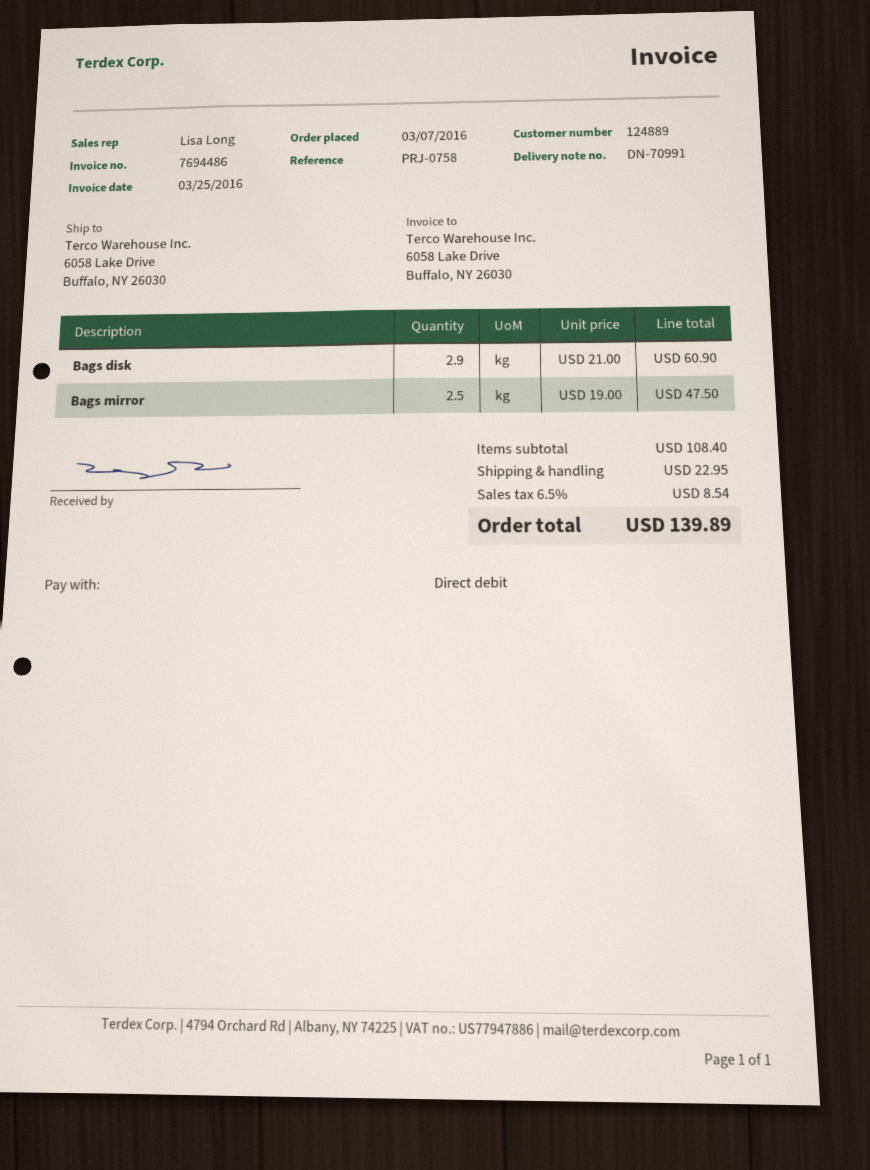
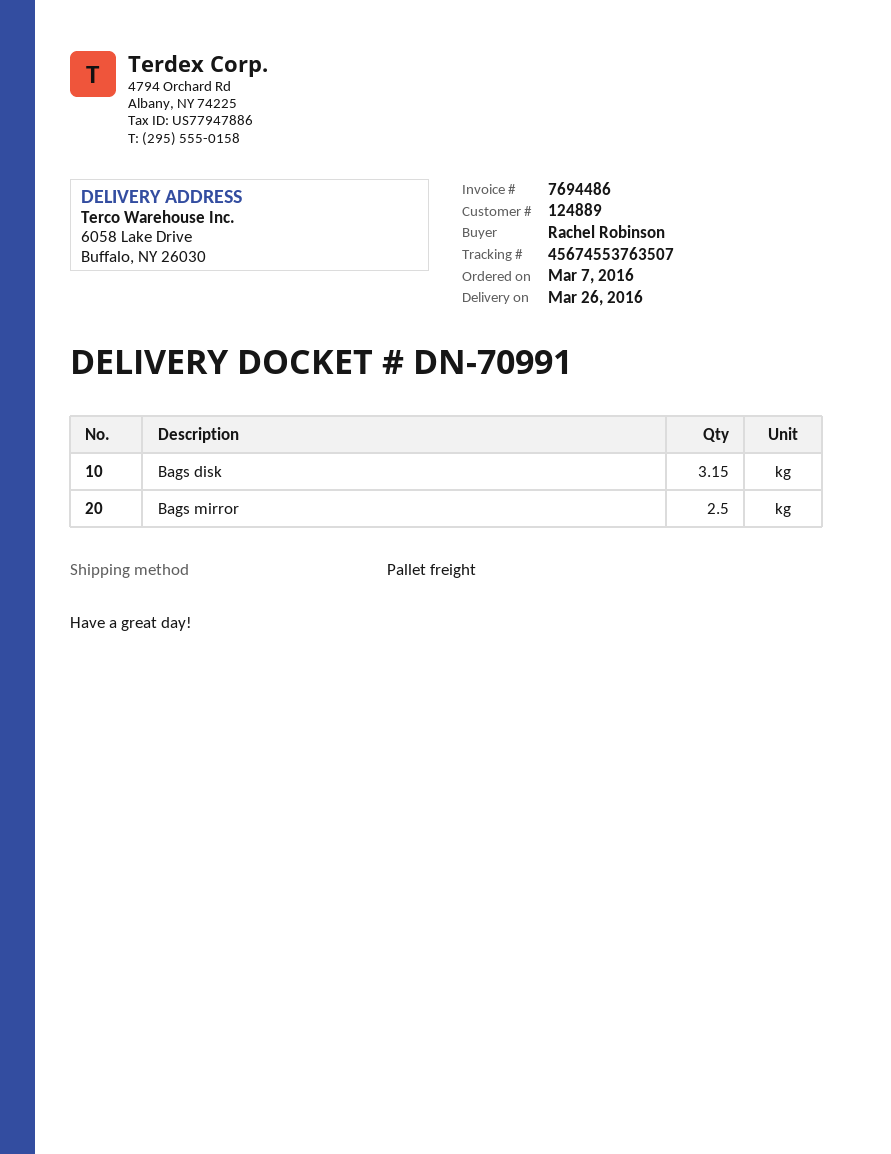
Bags disk: 2.9 -> 3.15

